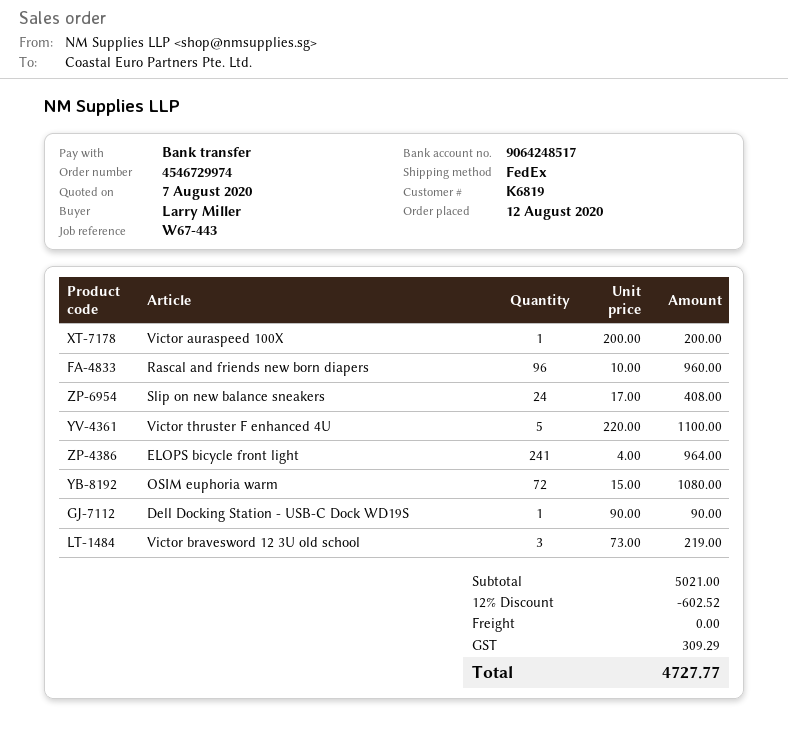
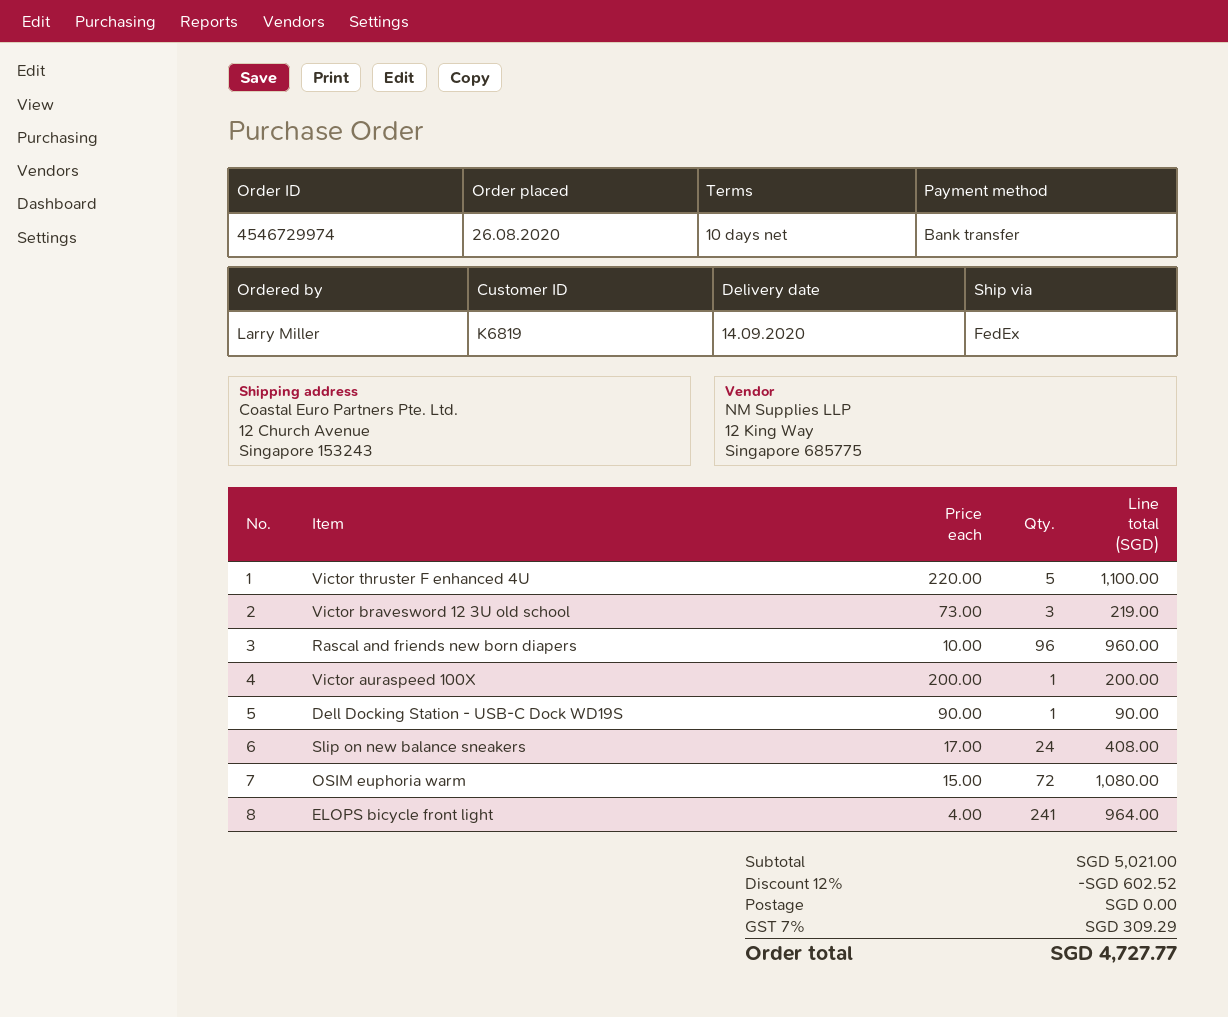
order date: 2020-08-12 -> 2020-08-26

